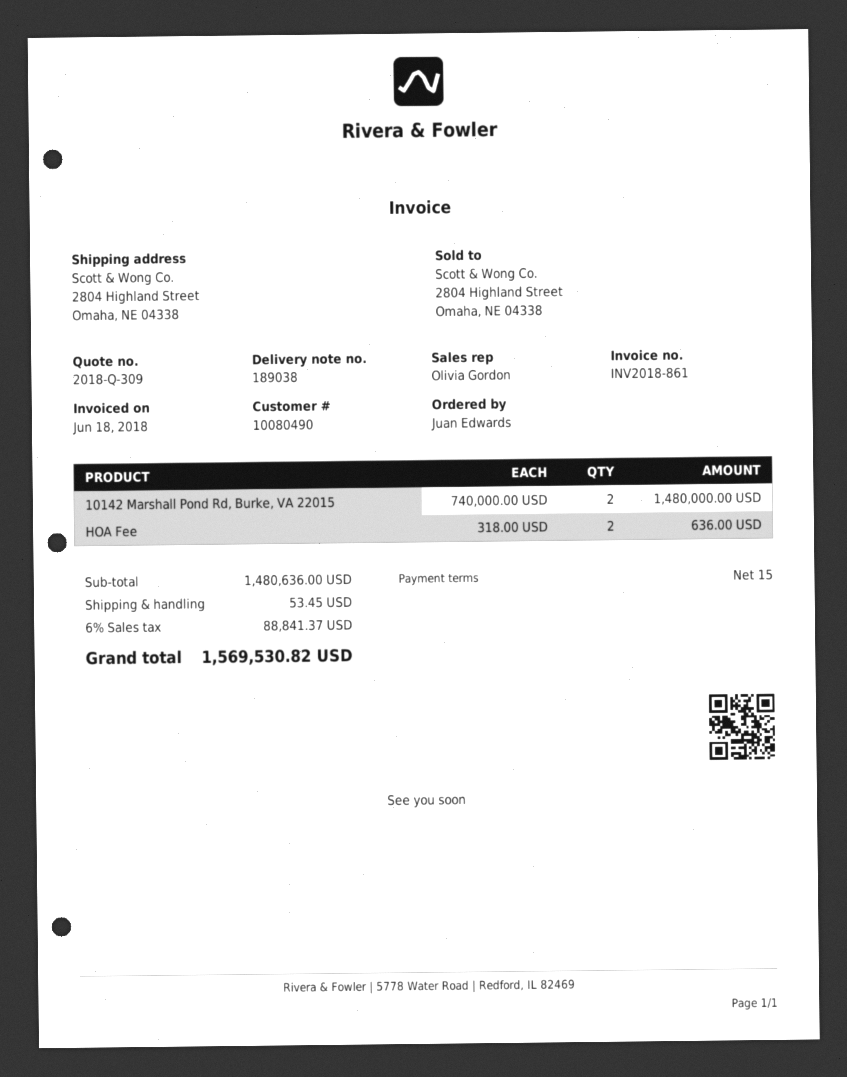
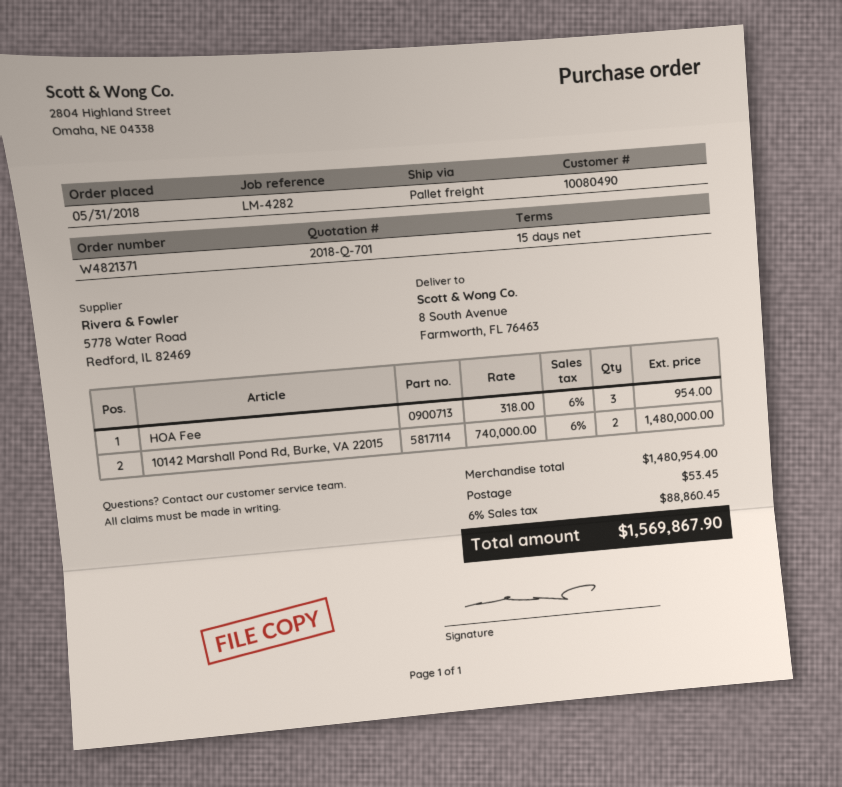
quote number: 2018-Q-309 -> 2018-Q-701
ship to: 2804 Highland Street, Omaha, NE 04338 -> 8 South Avenue, Farmworth, FL 76463
HOA Fee: 2 x 318.00 = 636.00 -> 3 x 318.00 = 954.00
subtotal: 1480636.00 -> 1480954.00
tax: 6% = 88841.37 -> 6% = 88860.45
total: 1569530.82 -> 1569867.90

